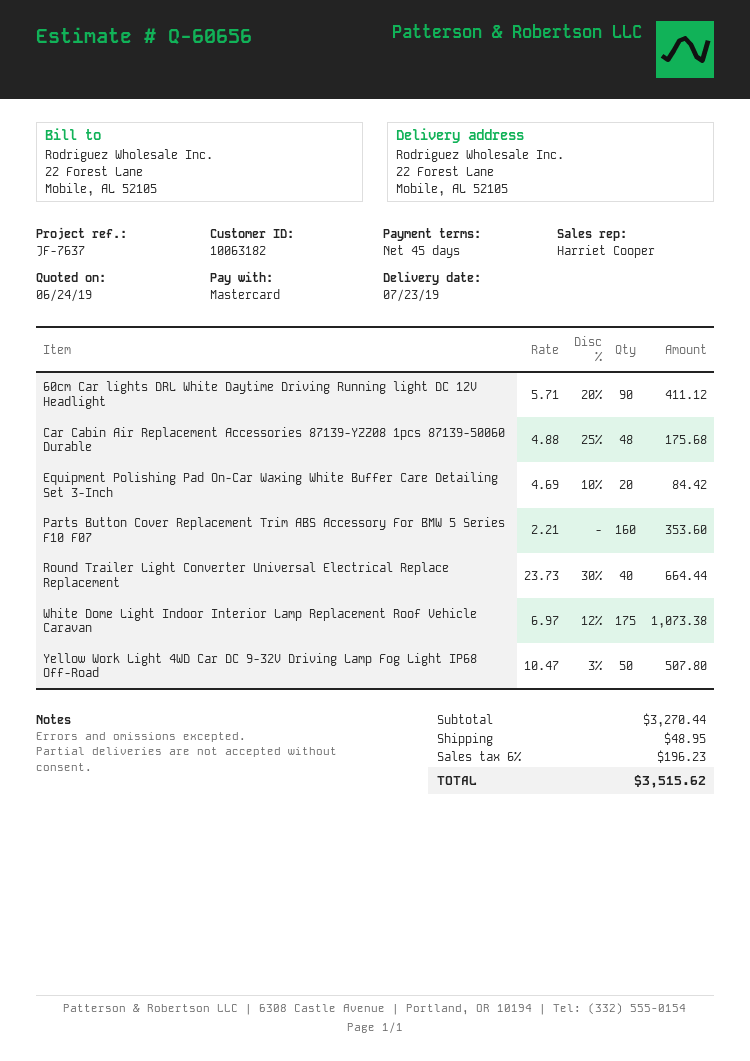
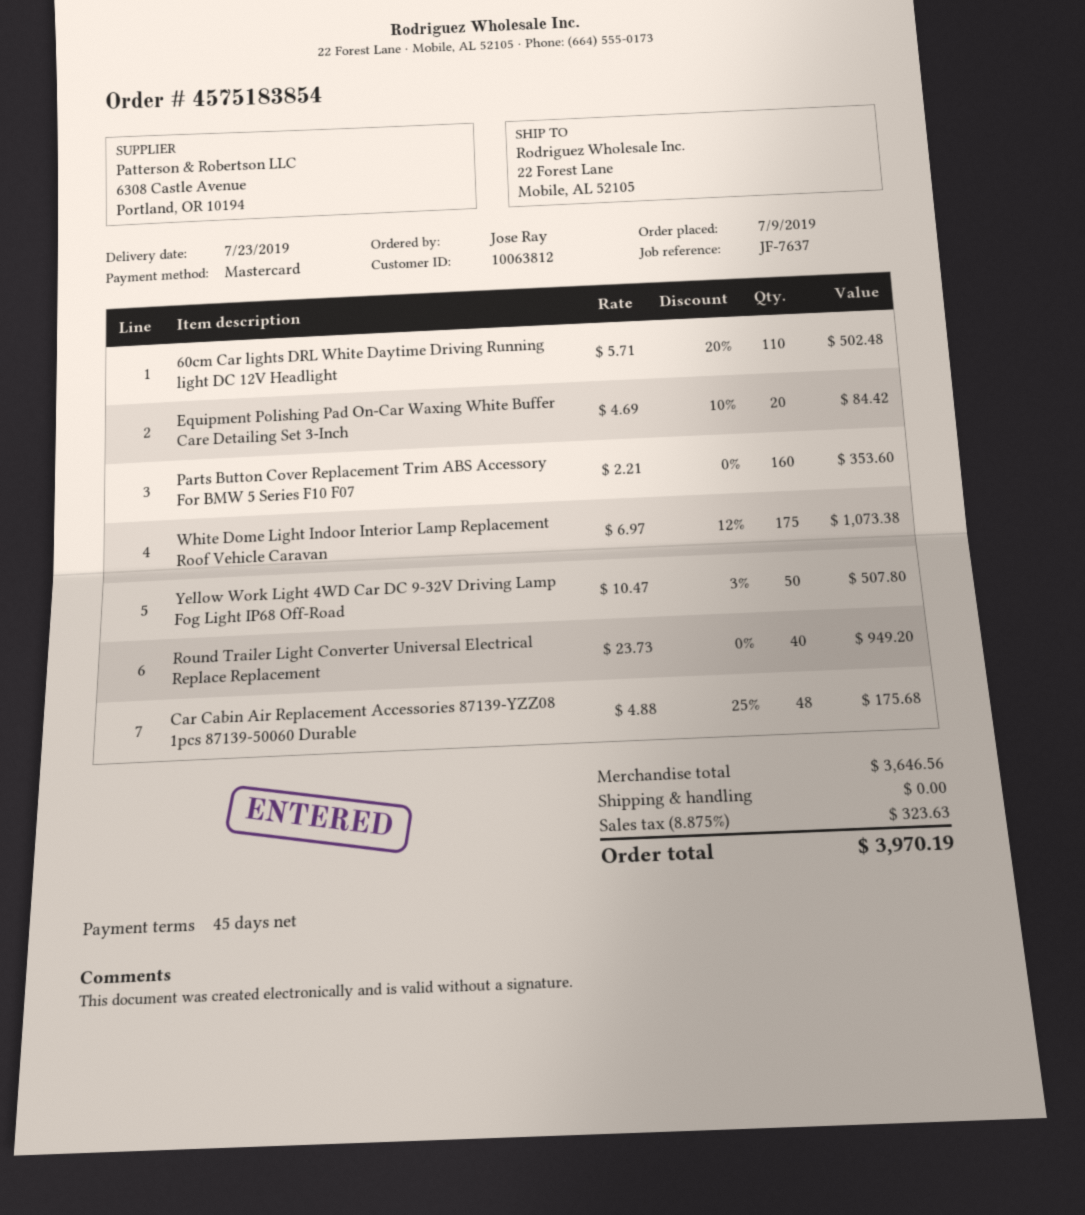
customer number: 10063182 -> 10063812
60cm Car lights DRL White Daytime Driving Running light DC 12V Headlight: 90 x 5.71 - 20% = 411.12 -> 110 x 5.71 - 20% = 502.48
Round Trailer Light Converter Universal Electrical Replace Replacement: 40 x 23.73 - 30% = 664.44 -> 40 x 23.73 = 949.20
subtotal: 3270.44 -> 3646.56
shipping: 48.95 -> 0.00
tax: 6% = 196.23 -> 8.875% = 323.63
total: 3515.62 -> 3970.19

